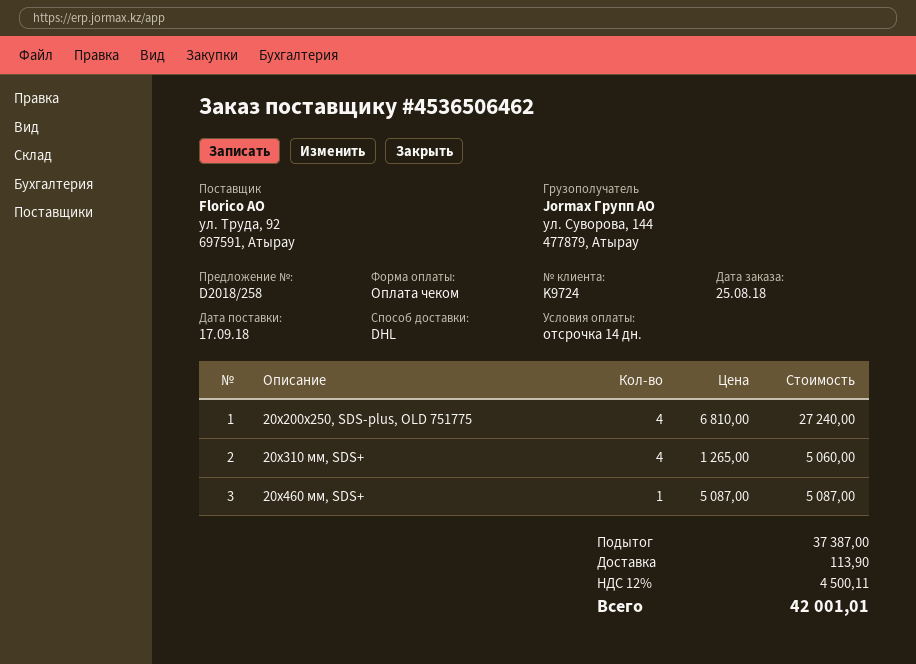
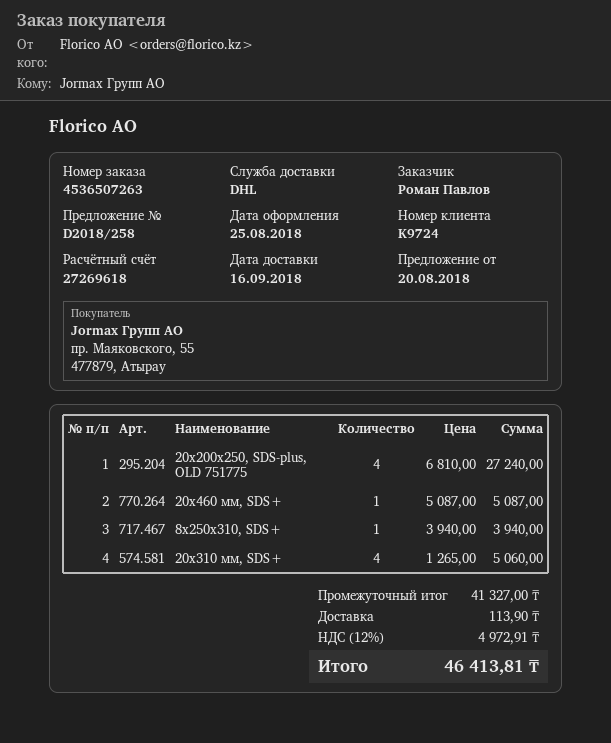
order number: 4536506462 -> 4536507263
delivery date: 2018-09-17 -> 2018-09-16
8х250х310, SDS+: none -> 1 x 3940.00 = 3940.00
subtotal: 37387.00 -> 41327.00
tax: 12% = 4500.11 -> 12% = 4972.91
total: 42001.01 -> 46413.81

